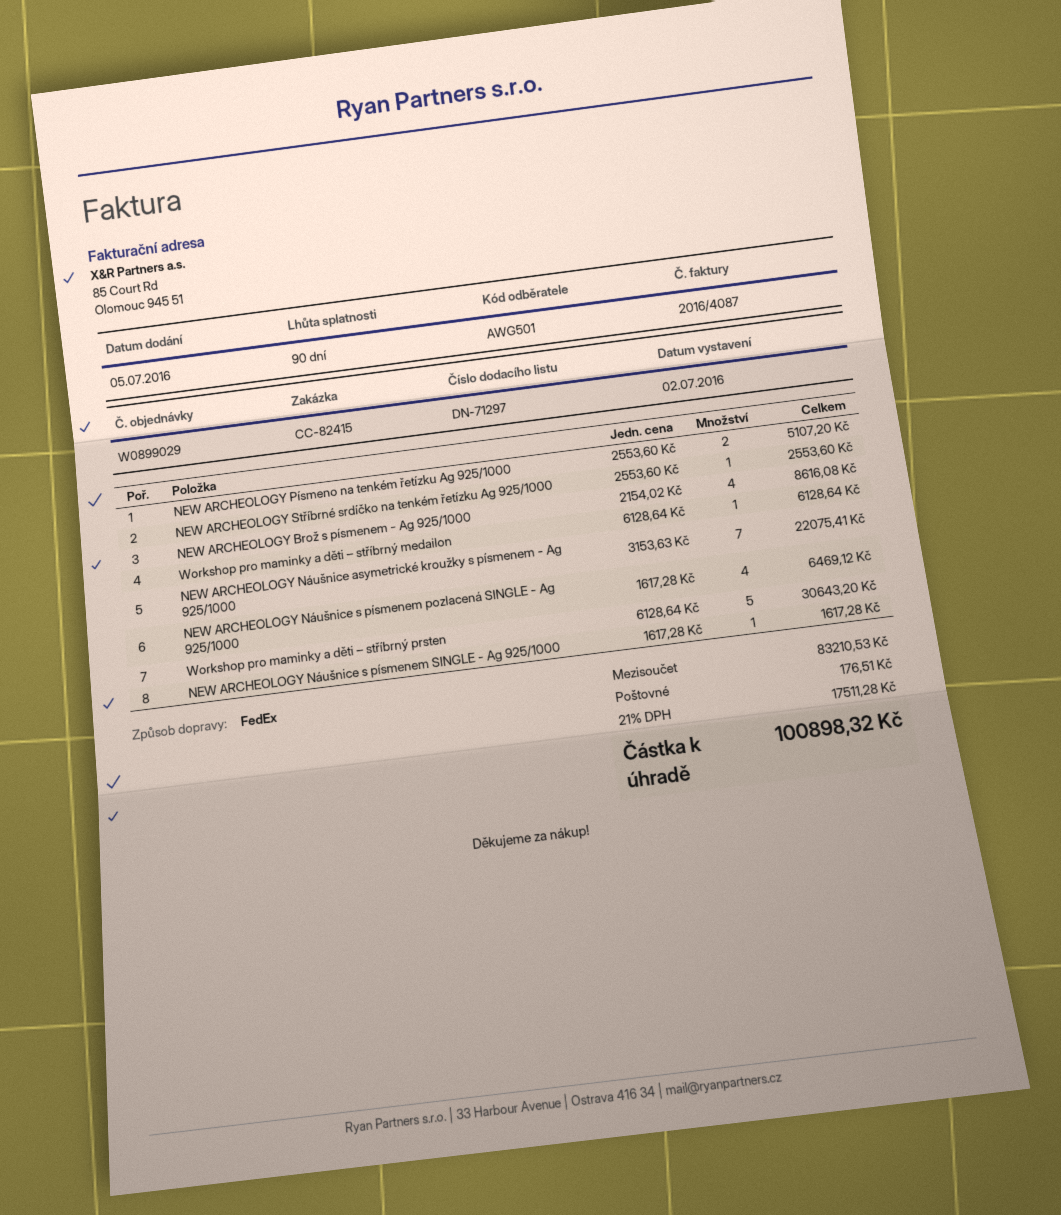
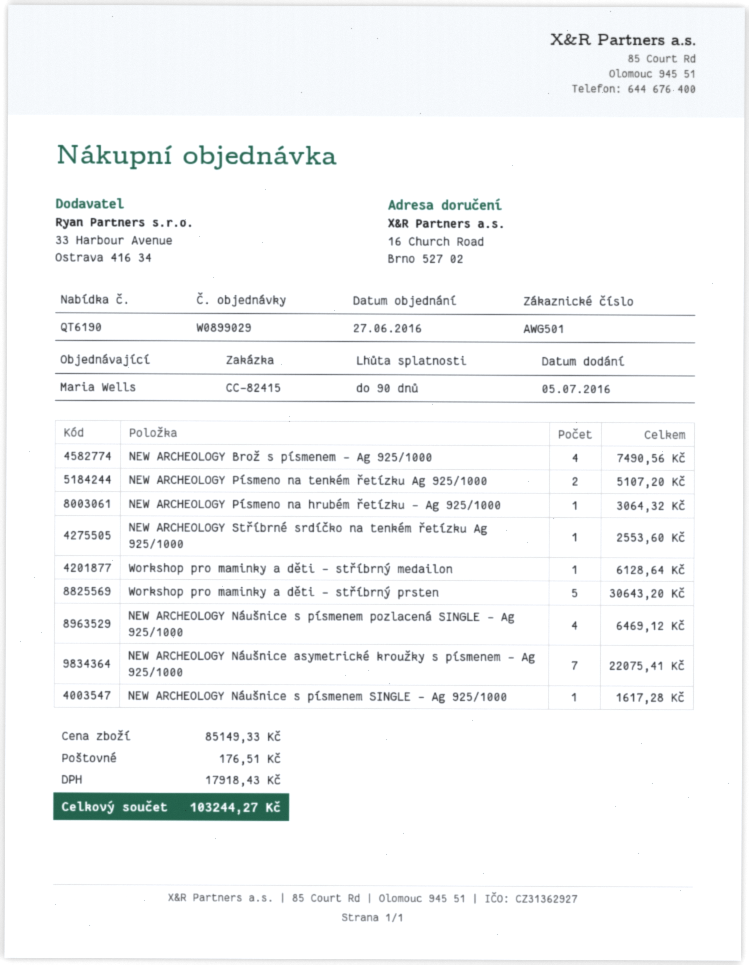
NEW ARCHEOLOGY Brož s písmenem - Ag 925/1000: 4 for 8616.08 -> 4 for 7490.56
NEW ARCHEOLOGY Písmeno na hrubém řetízku - Ag 925/1000: none -> 1 for 3064.32
subtotal: 83210.53 -> 85149.33
tax: 17511.28 -> 17918.43
total: 100898.32 -> 103244.27

